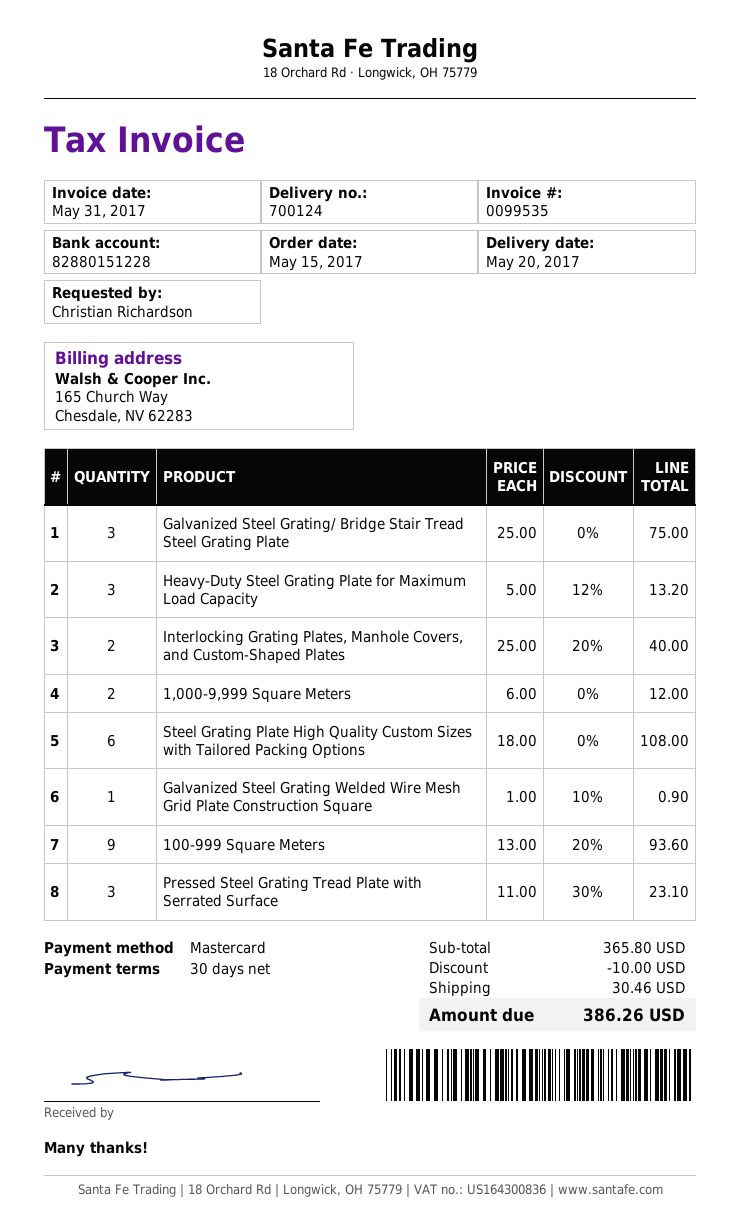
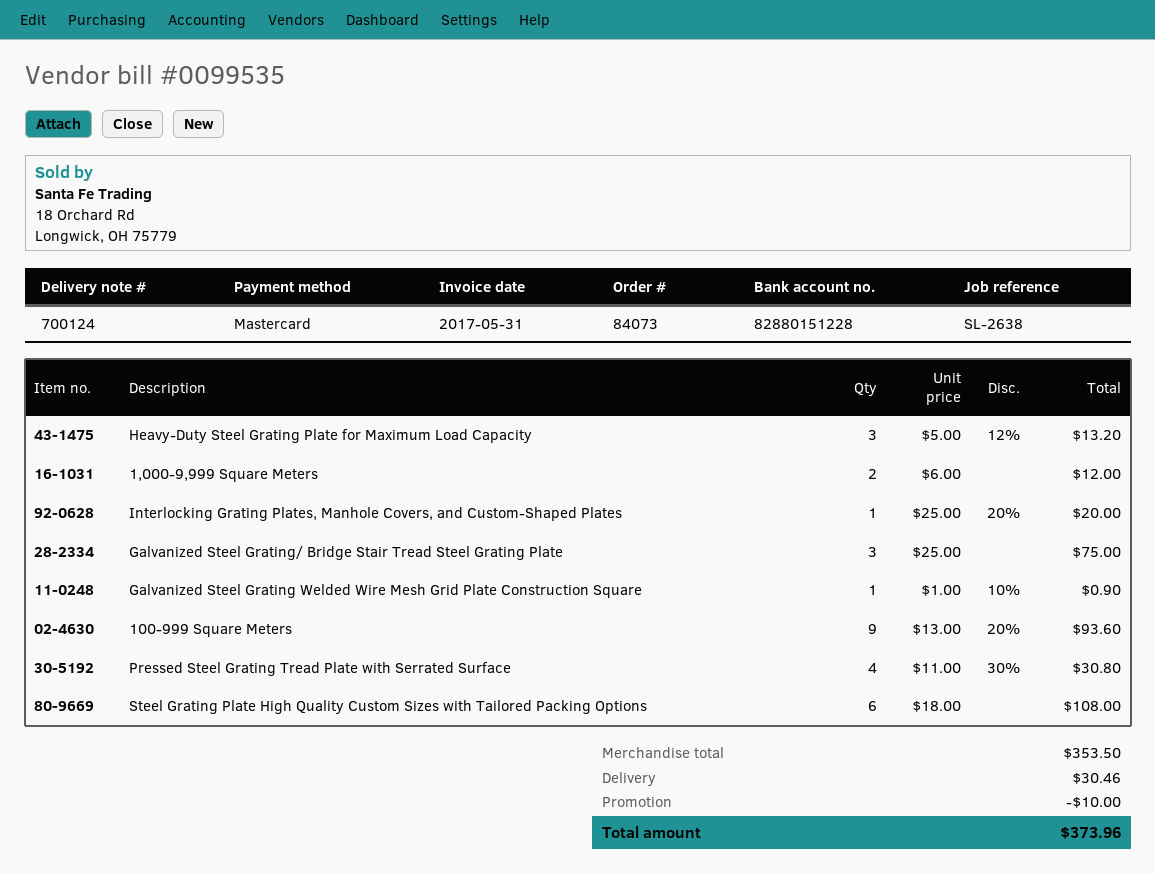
Interlocking Grating Plates, Manhole Covers, and Custom-Shaped Plates: 2 x 25.00 - 20% = 40.00 -> 1 x 25.00 - 20% = 20.00
Pressed Steel Grating Tread Plate with Serrated Surface: 3 x 11.00 - 30% = 23.10 -> 4 x 11.00 - 30% = 30.80
subtotal: 365.80 -> 353.50
total: 386.26 -> 373.96

